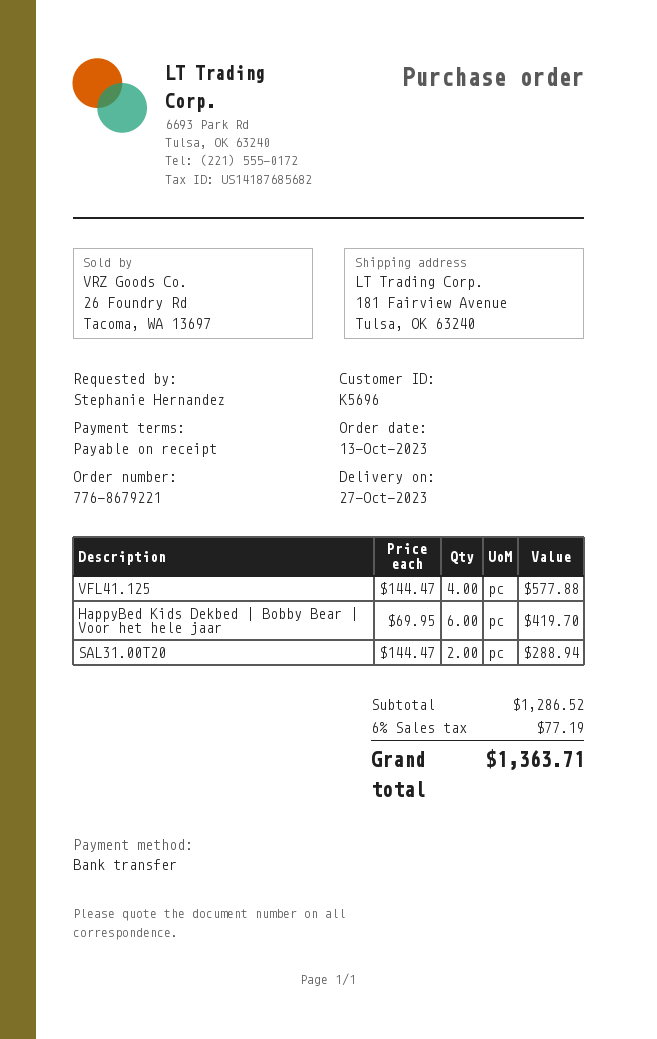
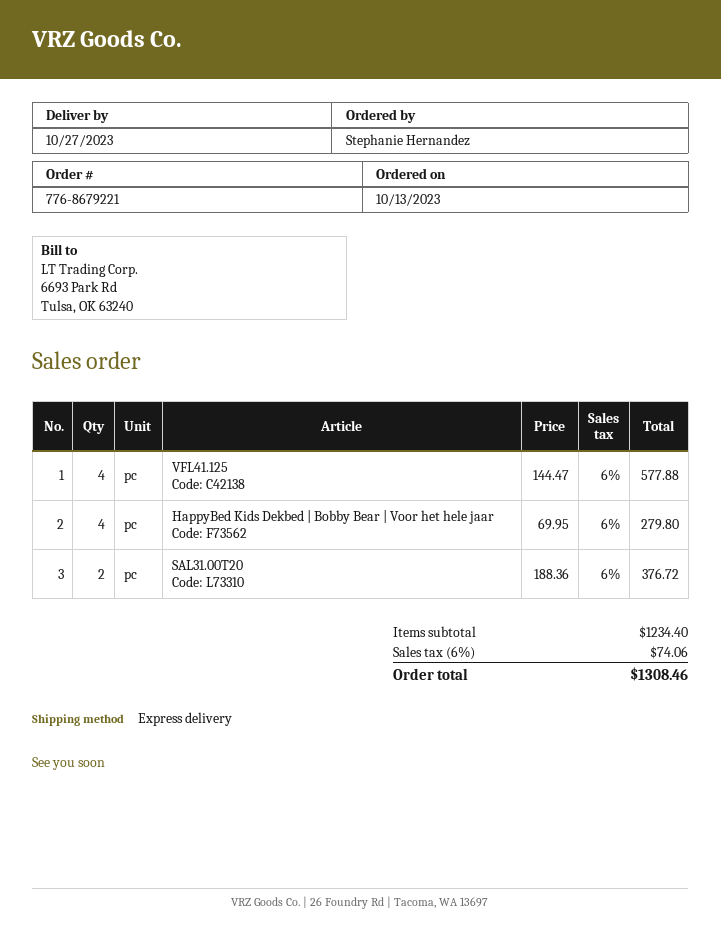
HappyBed Kids Dekbed | Bobby Bear | Voor het hele jaar: 6 x 69.95 = 419.70 -> 4 x 69.95 = 279.80
SAL31.00T20: 2 x 144.47 = 288.94 -> 2 x 188.36 = 376.72
subtotal: 1286.52 -> 1234.40
tax: 6% = 77.19 -> 6% = 74.06
total: 1363.71 -> 1308.46

